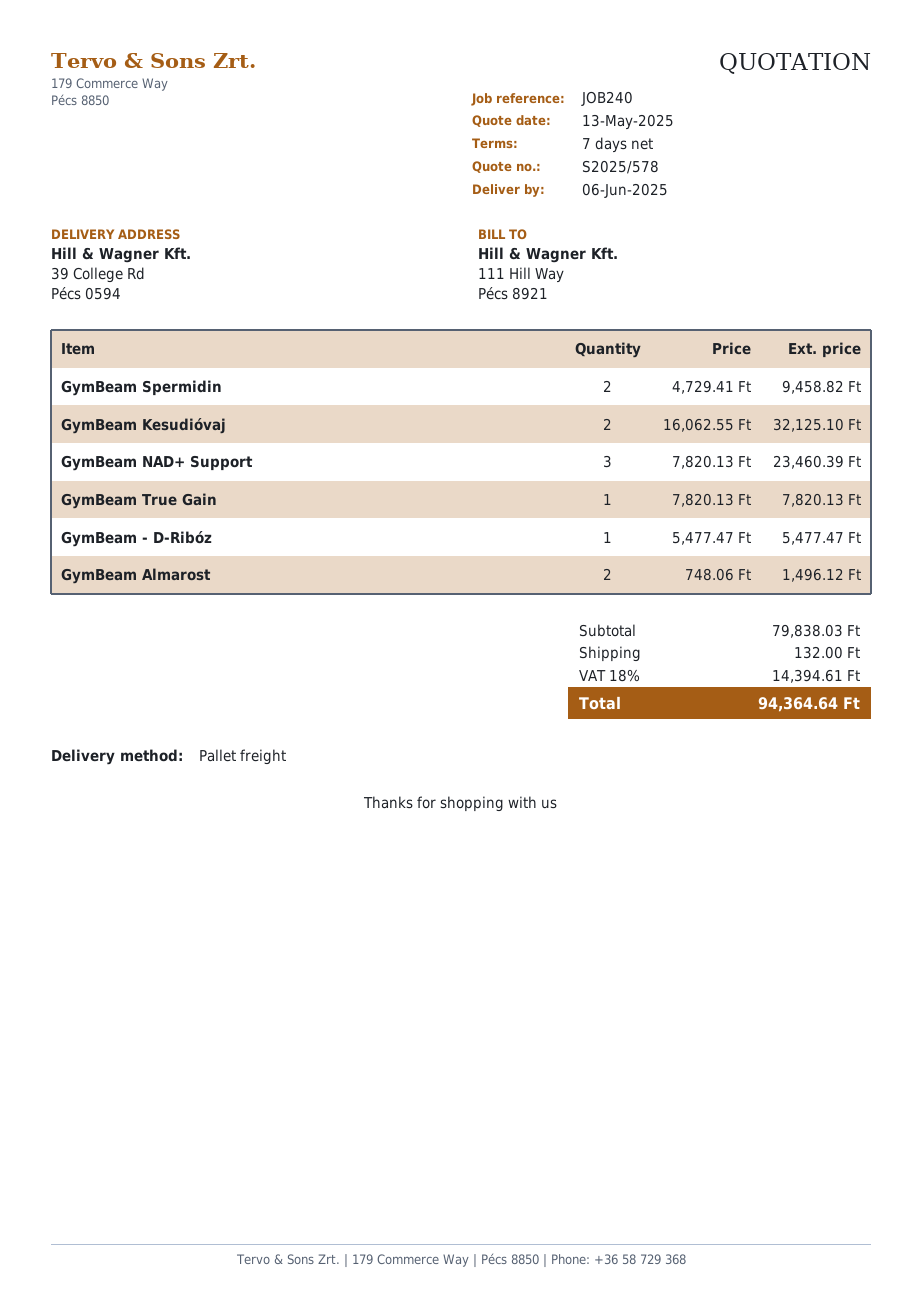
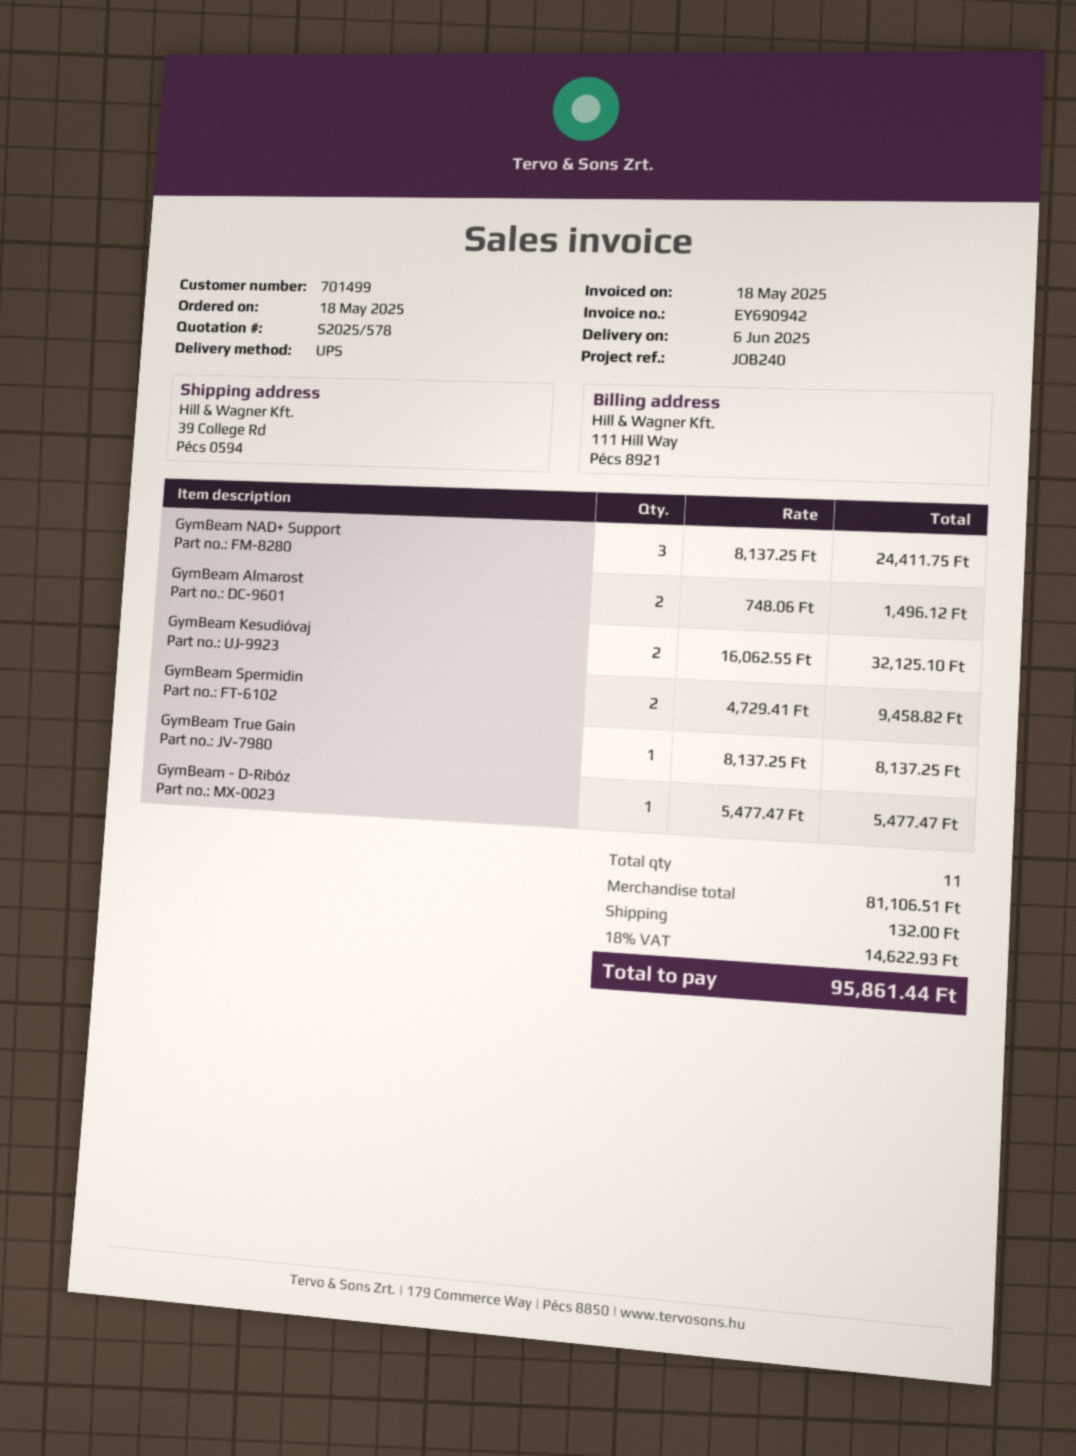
shipping method: pallet freight -> UPS
GymBeam NAD+ Support: 3 x 7820.13 = 23460.39 -> 3 x 8137.25 = 24411.75
GymBeam True Gain: 1 x 7820.13 = 7820.13 -> 1 x 8137.25 = 8137.25
subtotal: 79838.03 -> 81106.51
tax: 18% = 14394.61 -> 18% = 14622.93
total: 94364.64 -> 95861.44

